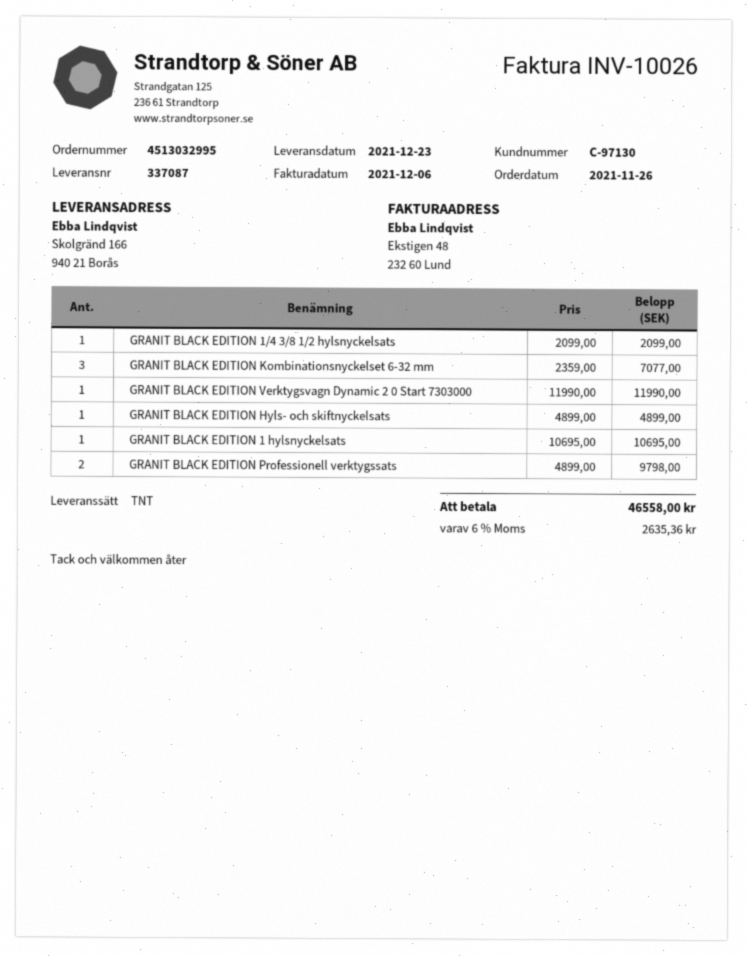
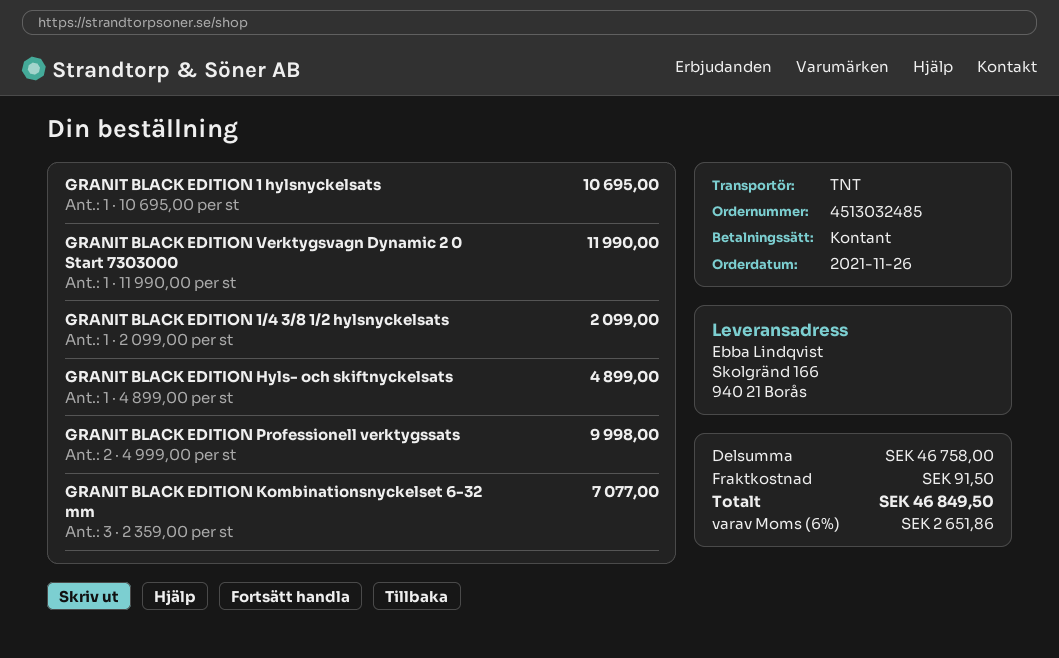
order number: 4513032995 -> 4513032485
GRANIT BLACK EDITION Professionell verktygssats: 2 x 4899.00 = 9798.00 -> 2 x 4999.00 = 9998.00
shipping: none -> 91.50
tax: 6% = 2635.36 -> 6% = 2651.86
total: 46558.00 -> 46849.50

